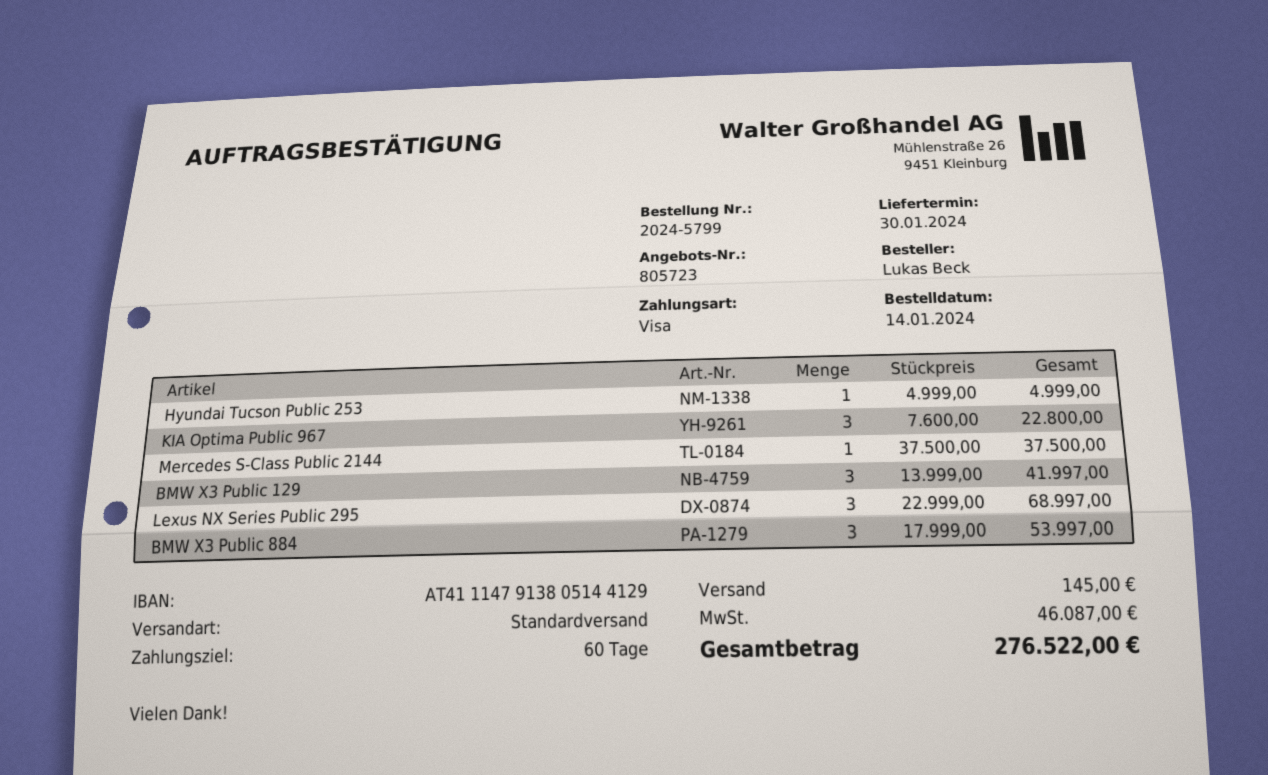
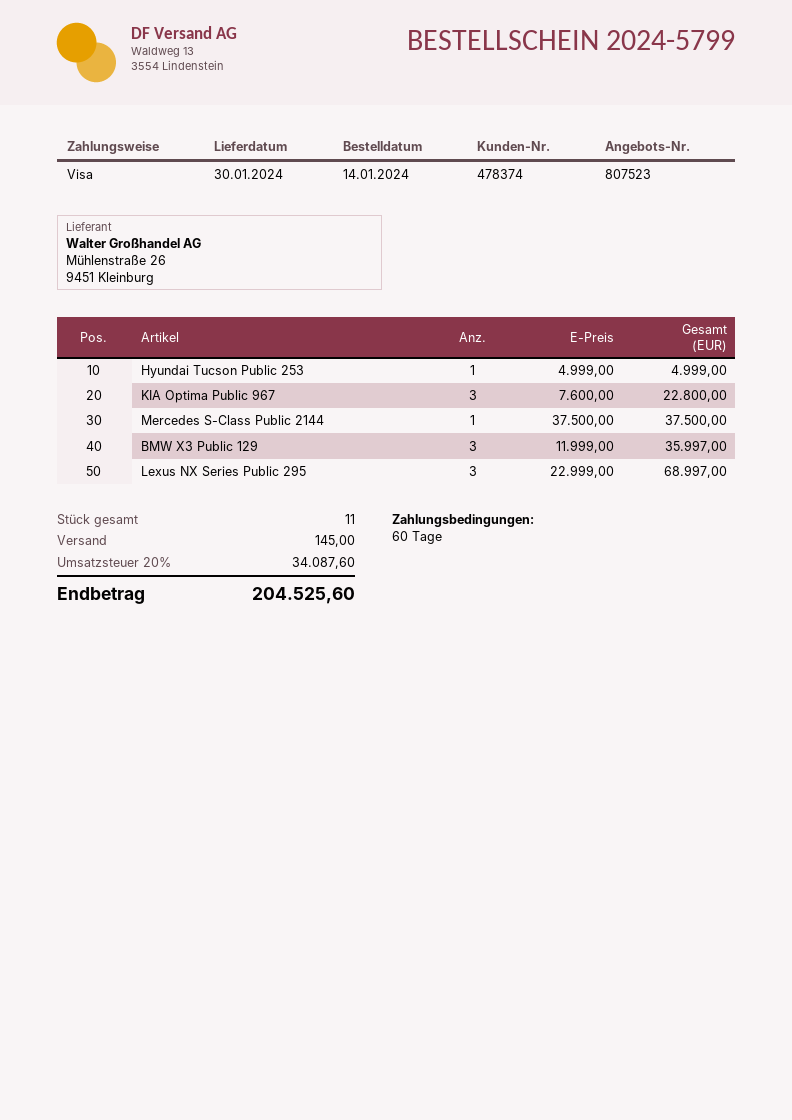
quote number: 805723 -> 807523
BMW X3 Public 129: 3 x 13999.00 = 41997.00 -> 3 x 11999.00 = 35997.00
BMW X3 Public 884: 3 x 17999.00 = 53997.00 -> none
tax: 46087.00 -> 34087.60
total: 276522.00 -> 204525.60

